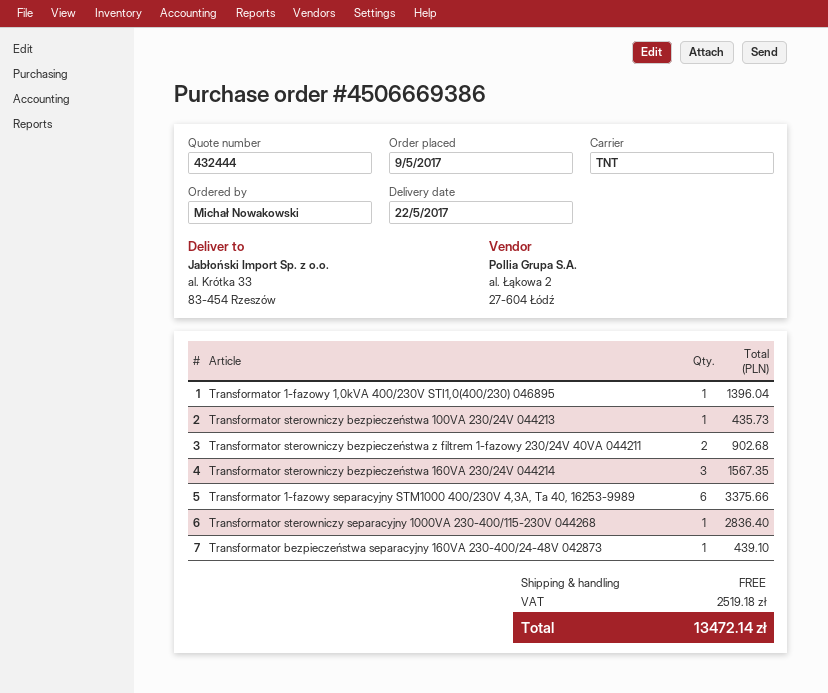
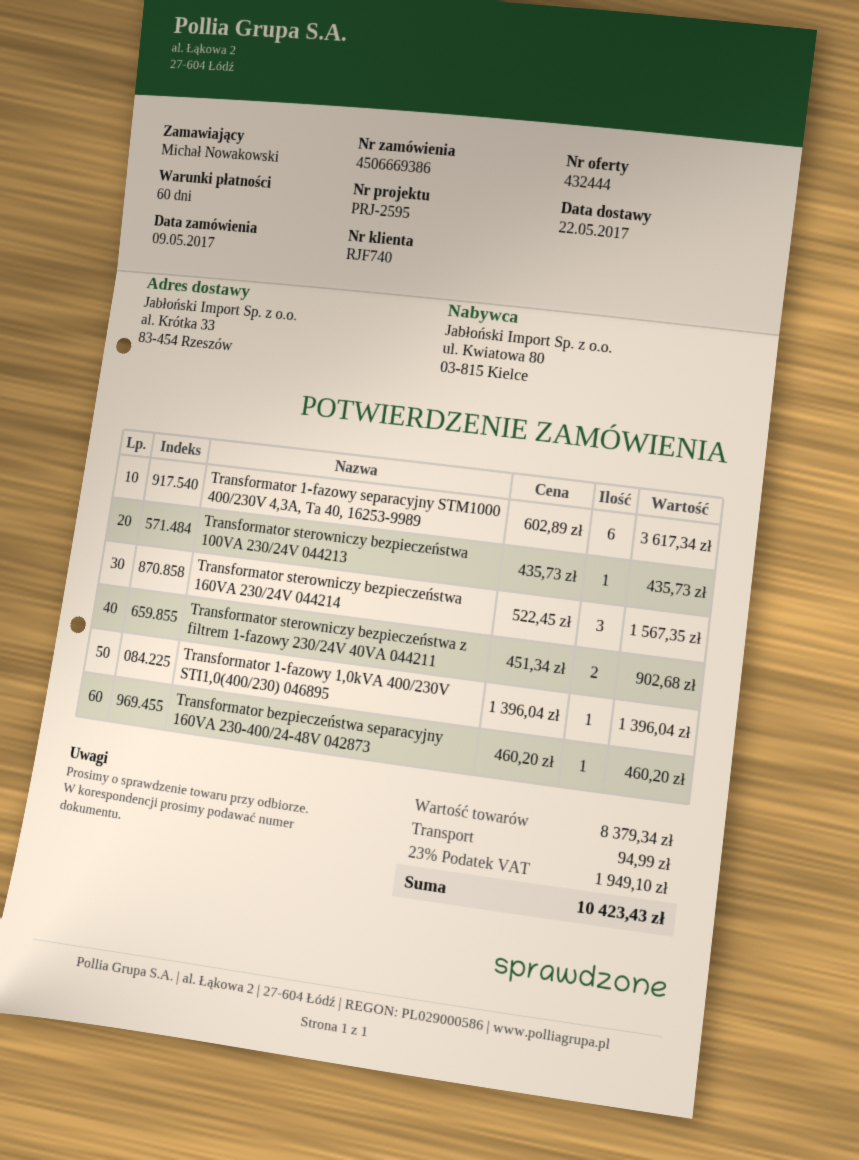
Transformator 1-fazowy separacyjny STM1000 400/230V 4,3A, Ta 40, 16253-9989: 6 for 3375.66 -> 6 for 3617.34
Transformator sterowniczy separacyjny 1000VA 230-400/115-230V 044268: 1 for 2836.40 -> none
Transformator bezpieczeństwa separacyjny 160VA 230-400/24-48V 042873: 1 for 439.10 -> 1 for 460.20
shipping: 0.00 -> 94.99
tax: 2519.18 -> 1949.10
total: 13472.14 -> 10423.43

